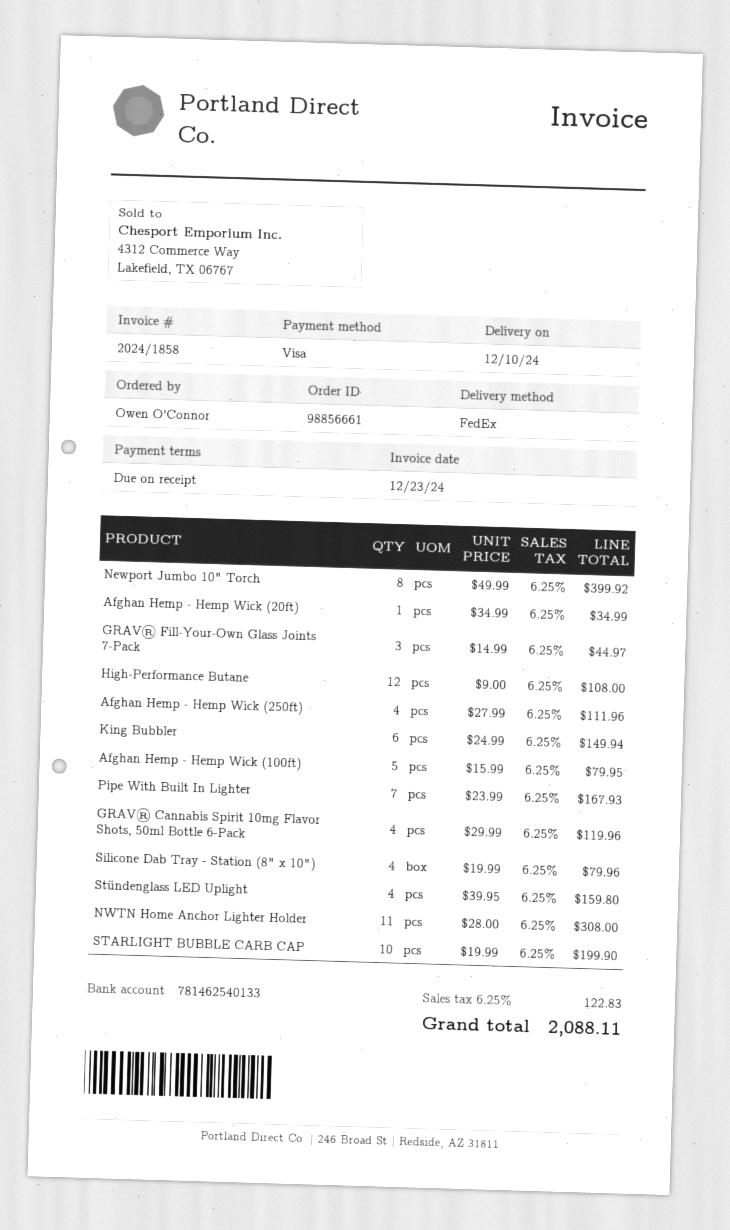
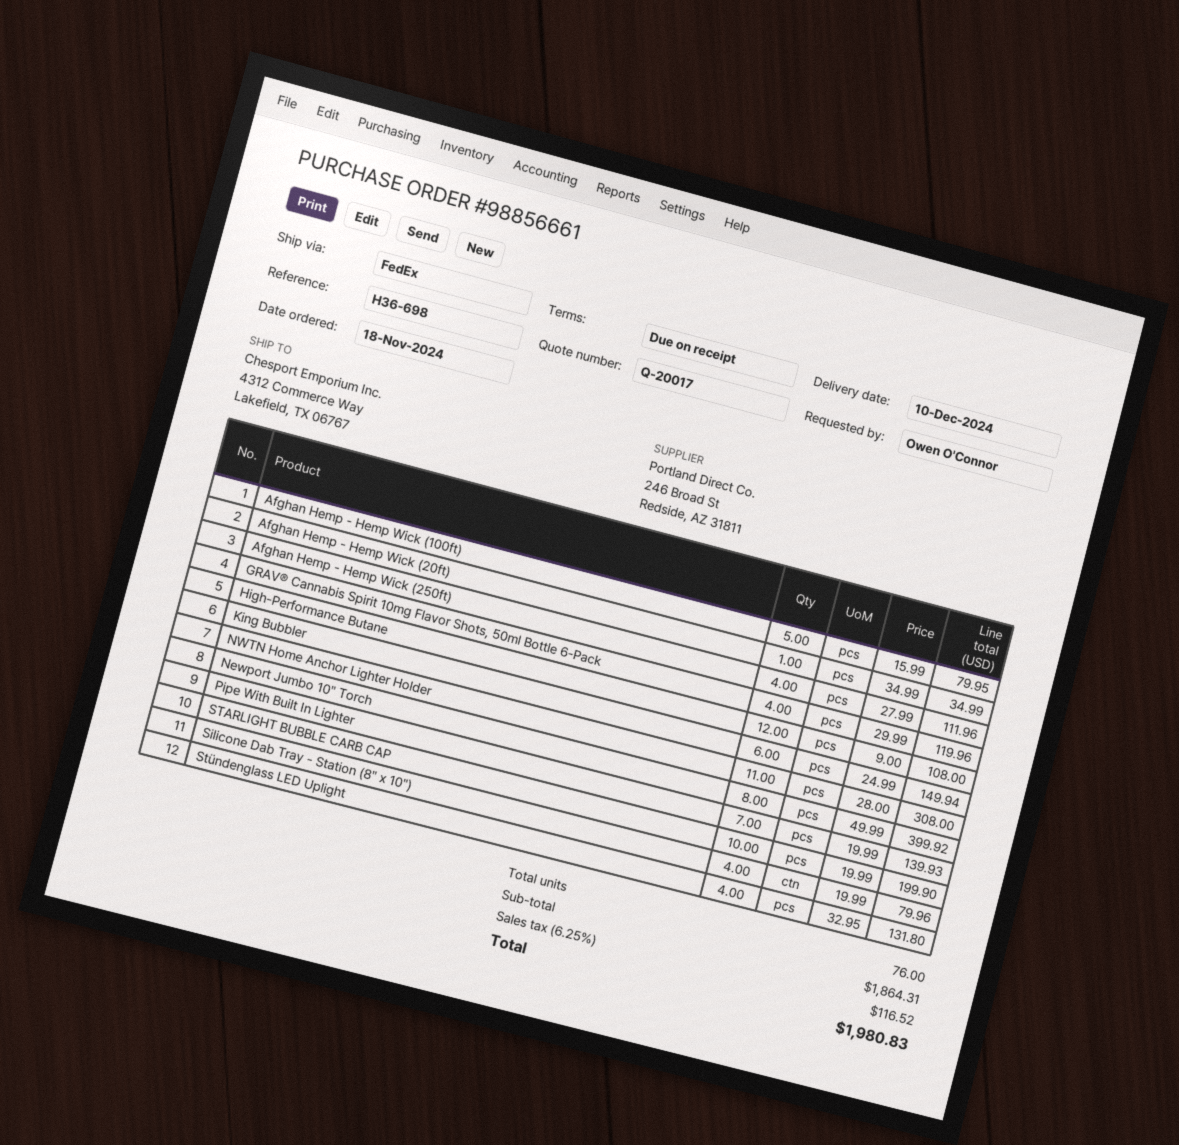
GRAV® Fill-Your-Own Glass Joints 7-Pack: 3 x 14.99 = 44.97 -> none
Pipe With Built In Lighter: 7 x 23.99 = 167.93 -> 7 x 19.99 = 139.93
Stündenglass LED Uplight: 4 x 39.95 = 159.80 -> 4 x 32.95 = 131.80
tax: 6.25% = 122.83 -> 6.25% = 116.52
total: 2088.11 -> 1980.83

